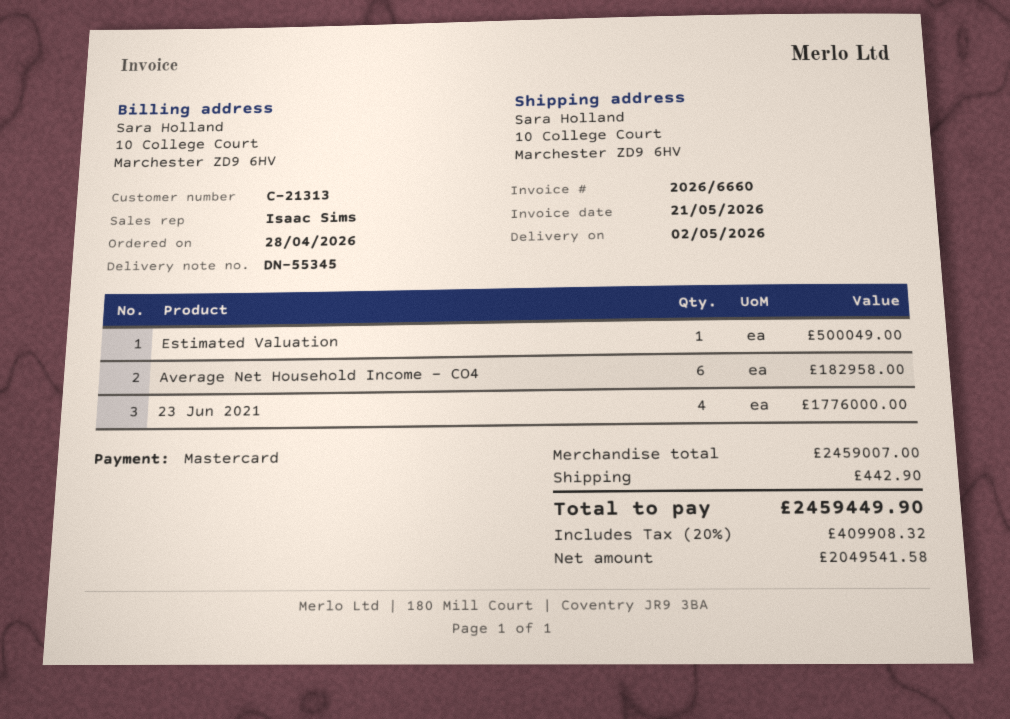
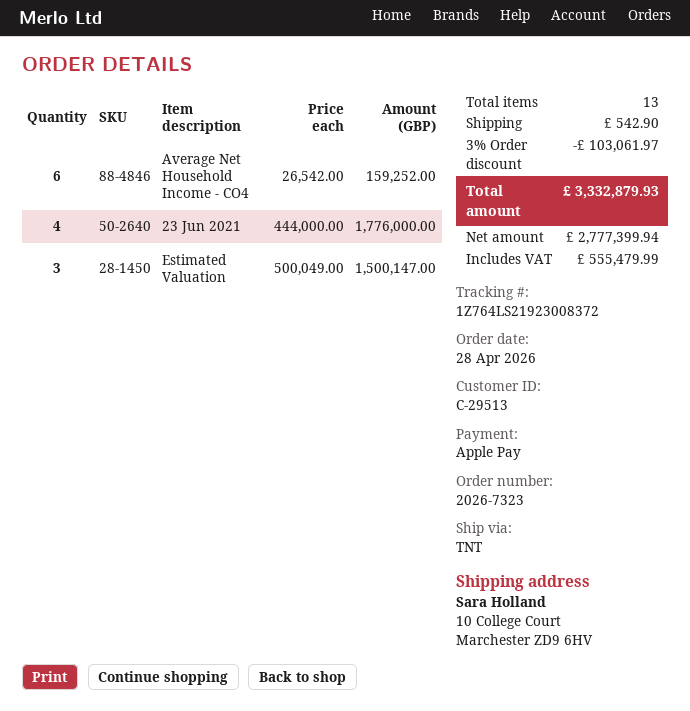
customer number: C-21313 -> C-29513
payment method: Mastercard -> Apple Pay
Estimated Valuation: 1 for 500049.00 -> 3 for 1500147.00
Average Net Household Income - CO4: 6 for 182958.00 -> 6 for 159252.00
discount: none -> 3% = 103061.97
shipping: 442.90 -> 542.90
net: 2049541.58 -> 2777399.94
tax: 409908.32 -> 555479.99
total: 2459449.90 -> 3332879.93

